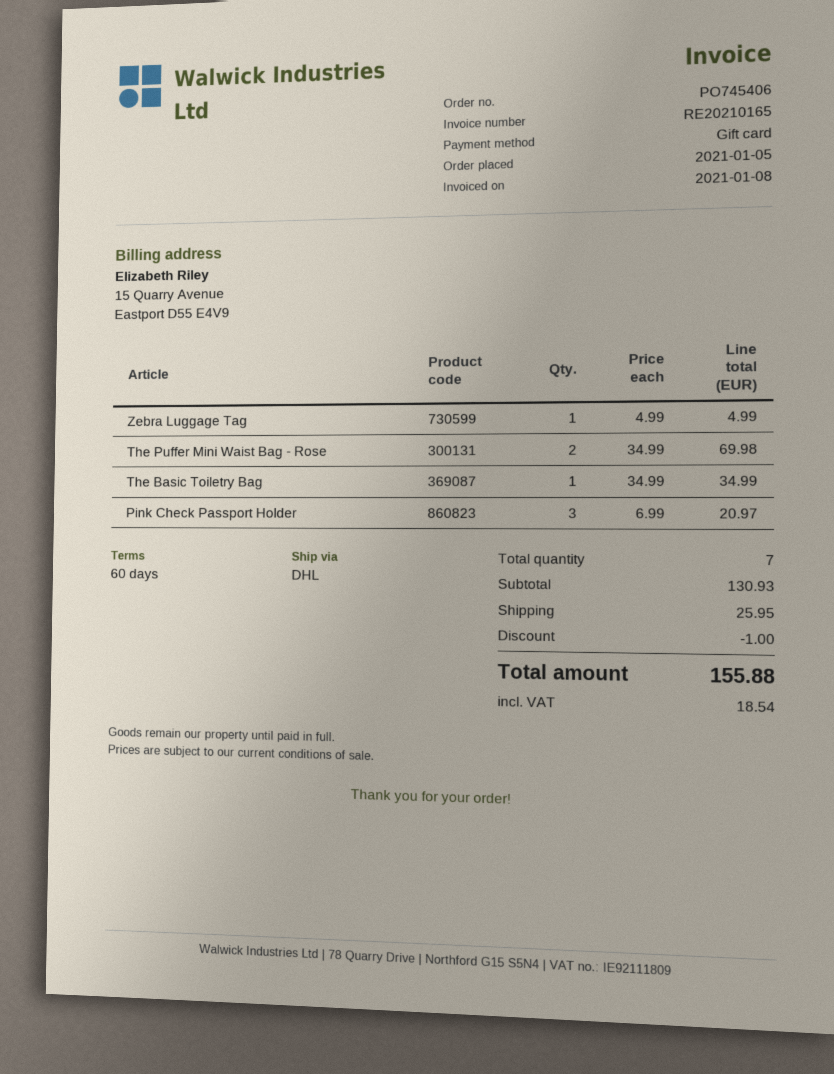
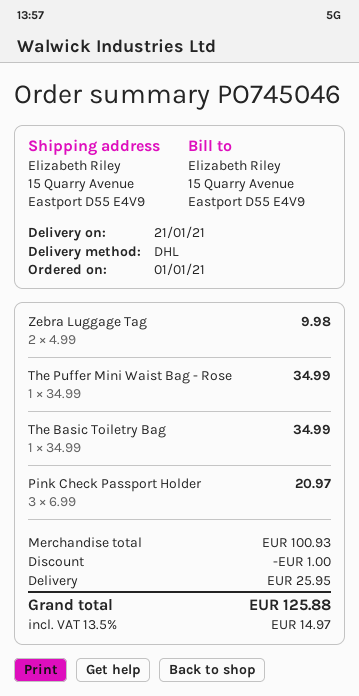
order number: PO745406 -> PO745046
order date: 2021-01-05 -> 2021-01-01
Zebra Luggage Tag: 1 x 4.99 = 4.99 -> 2 x 4.99 = 9.98
The Puffer Mini Waist Bag - Rose: 2 x 34.99 = 69.98 -> 1 x 34.99 = 34.99
subtotal: 130.93 -> 100.93
tax: 18.54 -> 14.97
total: 155.88 -> 125.88

